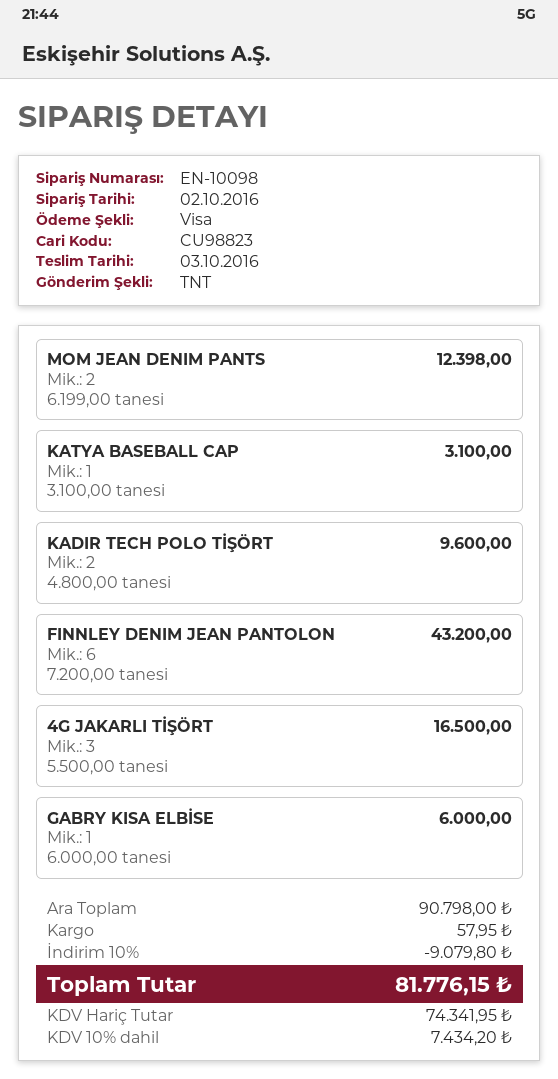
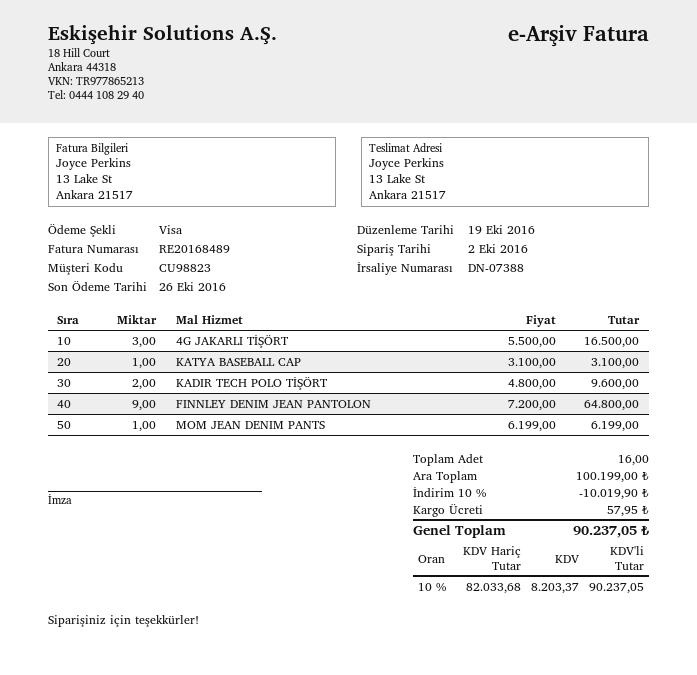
MOM JEAN DENIM PANTS: 2 x 6199.00 = 12398.00 -> 1 x 6199.00 = 6199.00
FINNLEY DENIM JEAN PANTOLON: 6 x 7200.00 = 43200.00 -> 9 x 7200.00 = 64800.00
GABRY KISA ELBİSE: 1 x 6000.00 = 6000.00 -> none
subtotal: 90798.00 -> 100199.00
discount: 10% = 9079.80 -> 10% = 10019.90
net: 74341.95 -> 82033.68
tax: 10% = 7434.20 -> 10% = 8203.37
total: 81776.15 -> 90237.05

